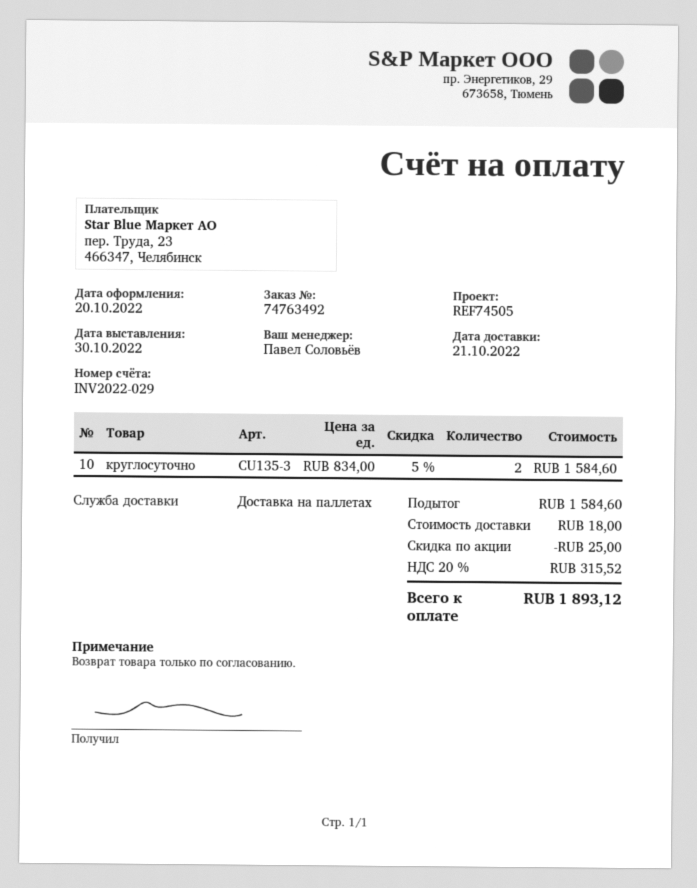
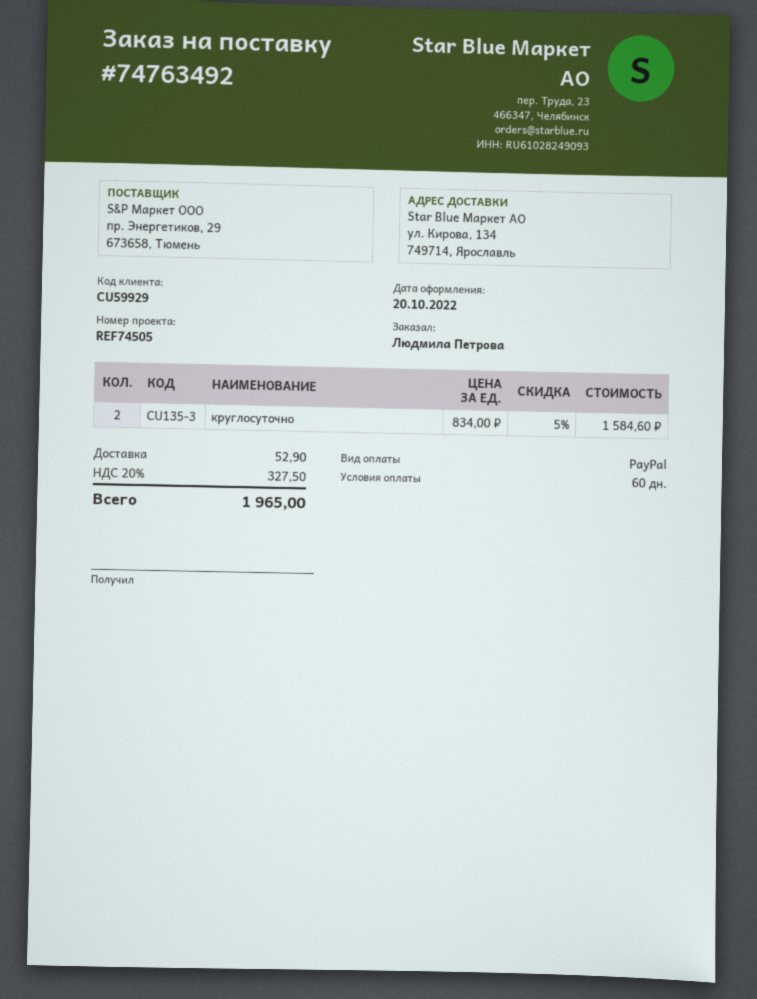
discount: 25.00 -> none
shipping: 18.00 -> 52.90
tax: 20% = 315.52 -> 20% = 327.50
total: 1893.12 -> 1965.00

